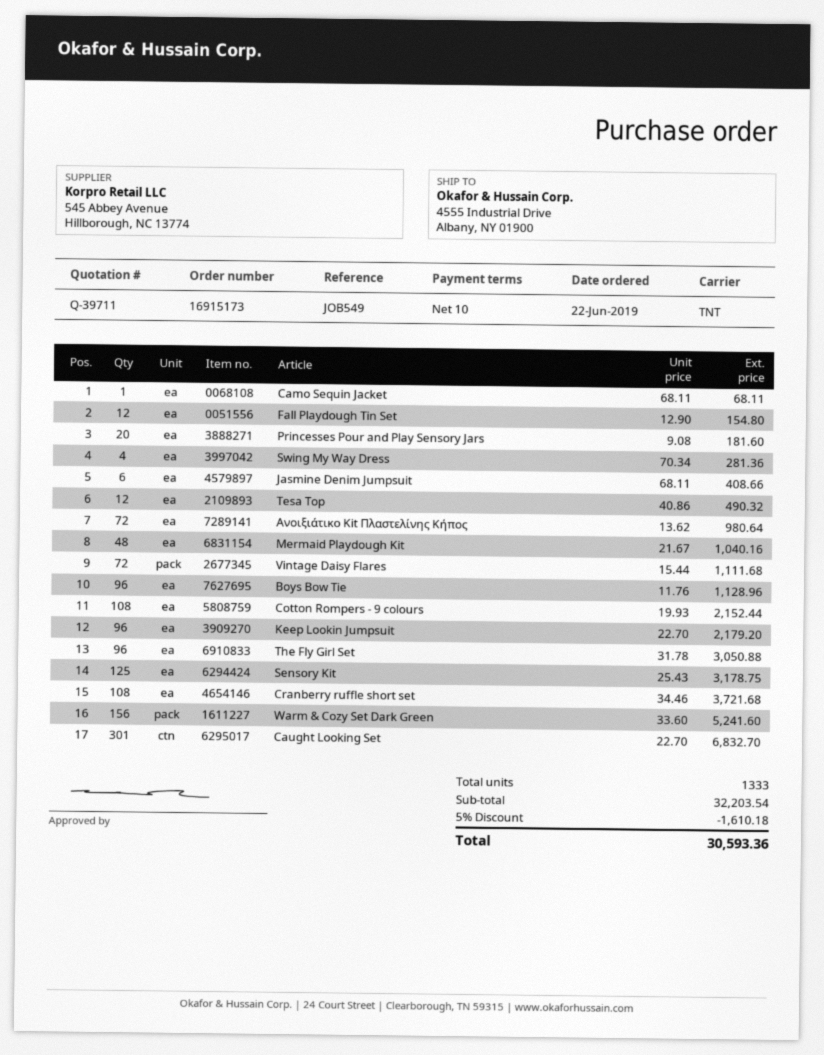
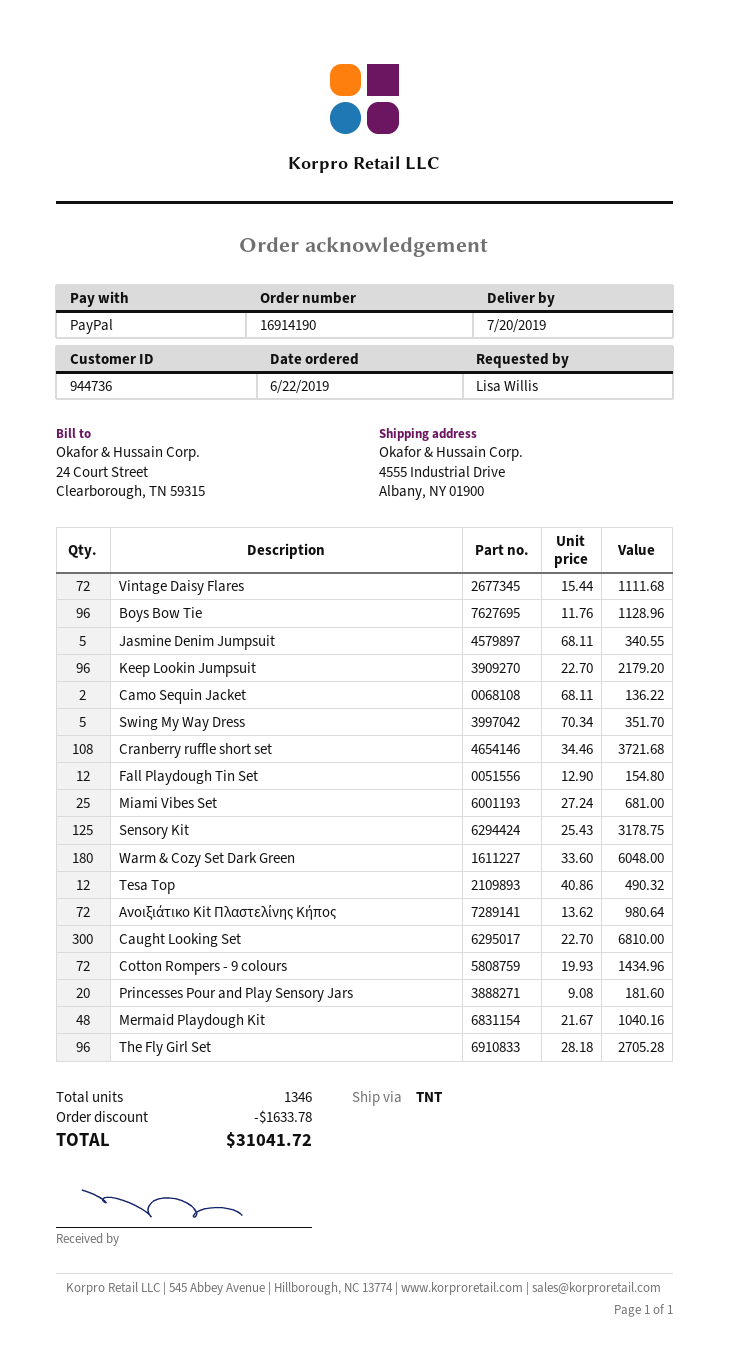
order number: 16915173 -> 16914190
Camo Sequin Jacket: 1 x 68.11 = 68.11 -> 2 x 68.11 = 136.22
Swing My Way Dress: 4 x 70.34 = 281.36 -> 5 x 70.34 = 351.70
Jasmine Denim Jumpsuit: 6 x 68.11 = 408.66 -> 5 x 68.11 = 340.55
Cotton Rompers - 9 colours: 108 x 19.93 = 2152.44 -> 72 x 19.93 = 1434.96
The Fly Girl Set: 96 x 31.78 = 3050.88 -> 96 x 28.18 = 2705.28
Warm & Cozy Set Dark Green: 156 x 33.60 = 5241.60 -> 180 x 33.60 = 6048.00
Caught Looking Set: 301 x 22.70 = 6832.70 -> 300 x 22.70 = 6810.00
Miami Vibes Set: none -> 25 x 27.24 = 681.00
total quantity: 1333 -> 1346
discount: 1610.18 -> 1633.78
total: 30593.36 -> 31041.72

